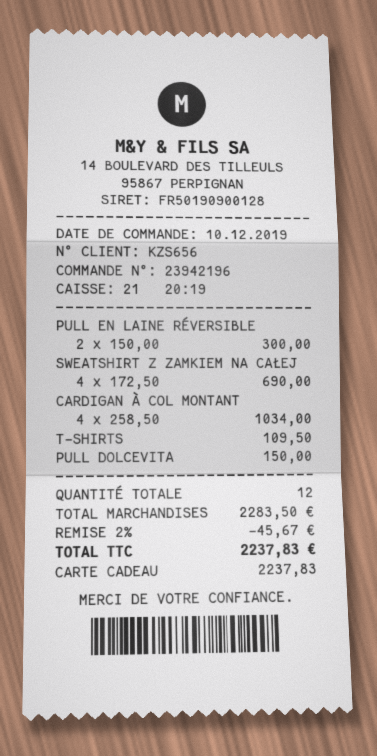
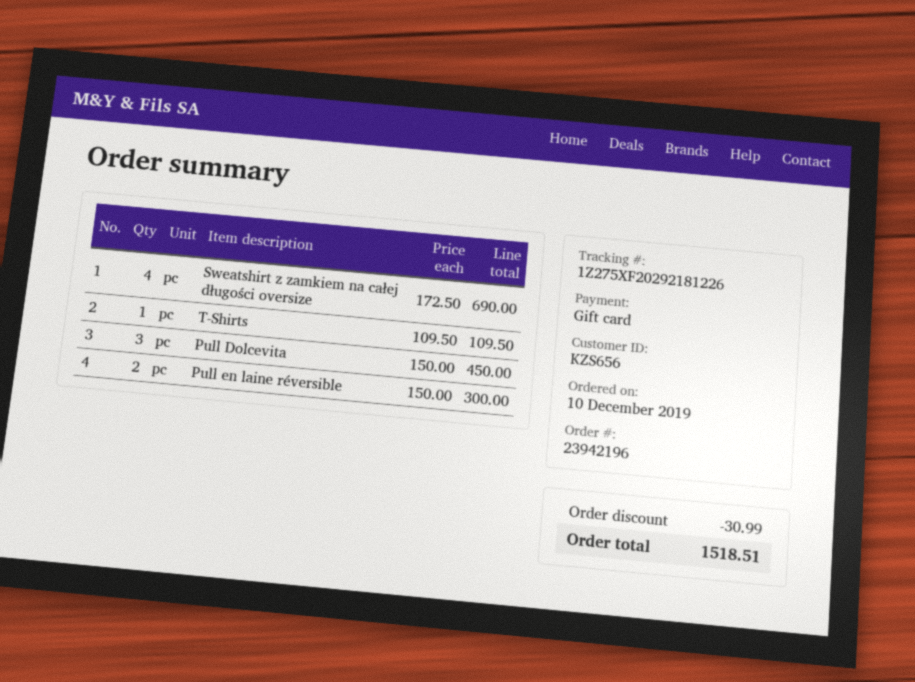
CARDIGAN À COL MONTANT: 4 x 258.50 = 1034.00 -> none
PULL DOLCEVITA: 1 x 150.00 = 150.00 -> 3 x 150.00 = 450.00
discount: 45.67 -> 30.99
total: 2237.83 -> 1518.51

